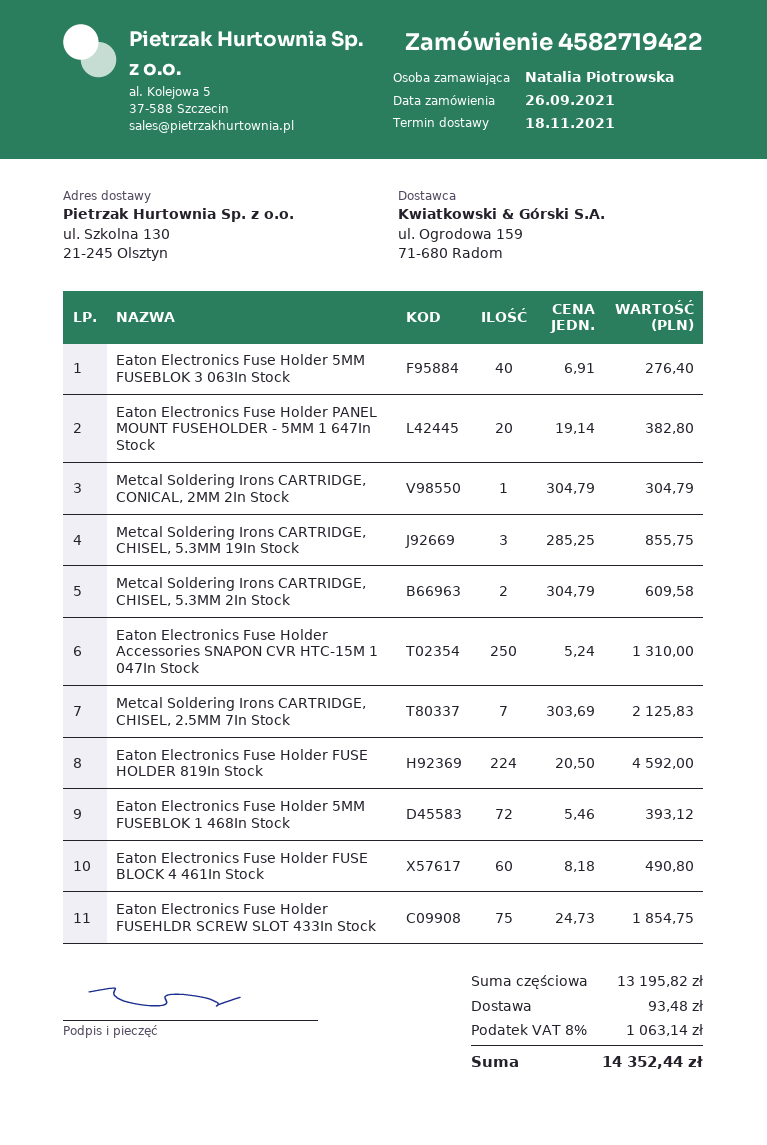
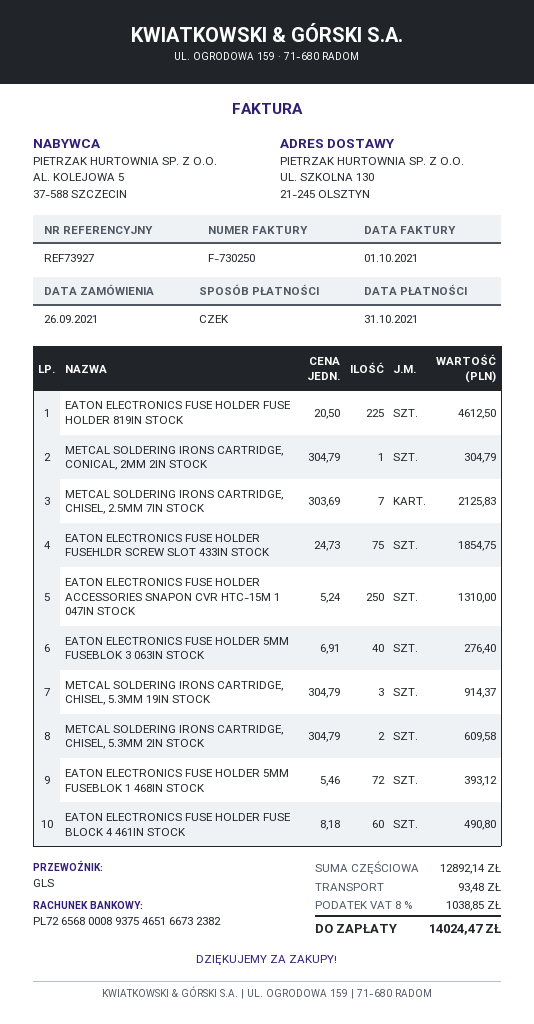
Eaton Electronics Fuse Holder PANEL MOUNT FUSEHOLDER - 5MM 1 647In Stock: 20 x 19.14 = 382.80 -> none
Metcal Soldering Irons CARTRIDGE, CHISEL, 5.3MM 19In Stock: 3 x 285.25 = 855.75 -> 3 x 304.79 = 914.37
Eaton Electronics Fuse Holder FUSE HOLDER 819In Stock: 224 x 20.50 = 4592.00 -> 225 x 20.50 = 4612.50
subtotal: 13195.82 -> 12892.14
tax: 8% = 1063.14 -> 8% = 1038.85
total: 14352.44 -> 14024.47

